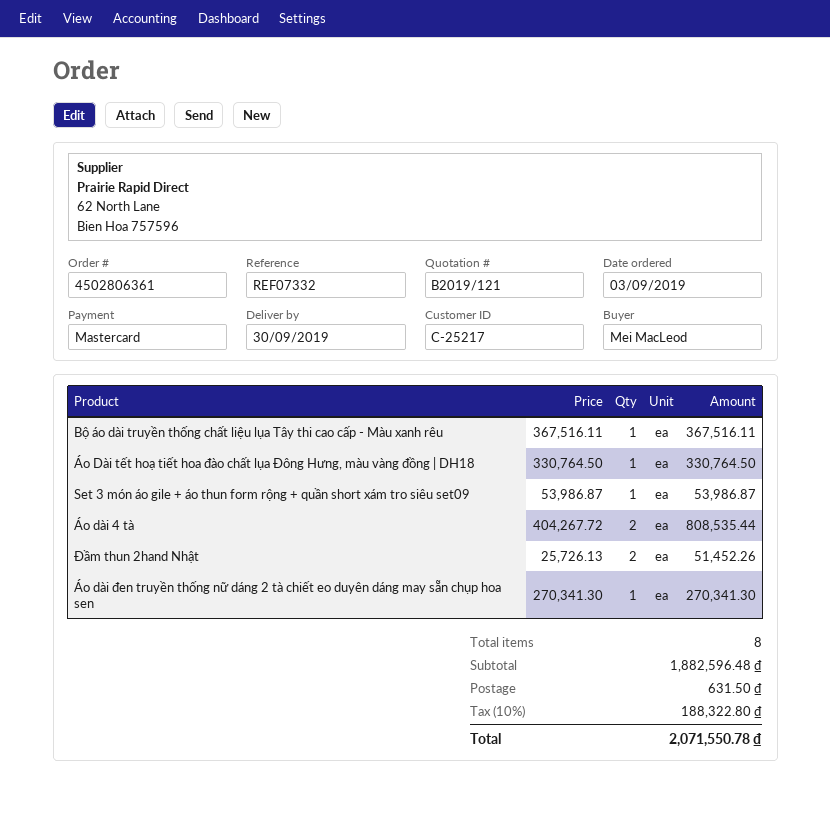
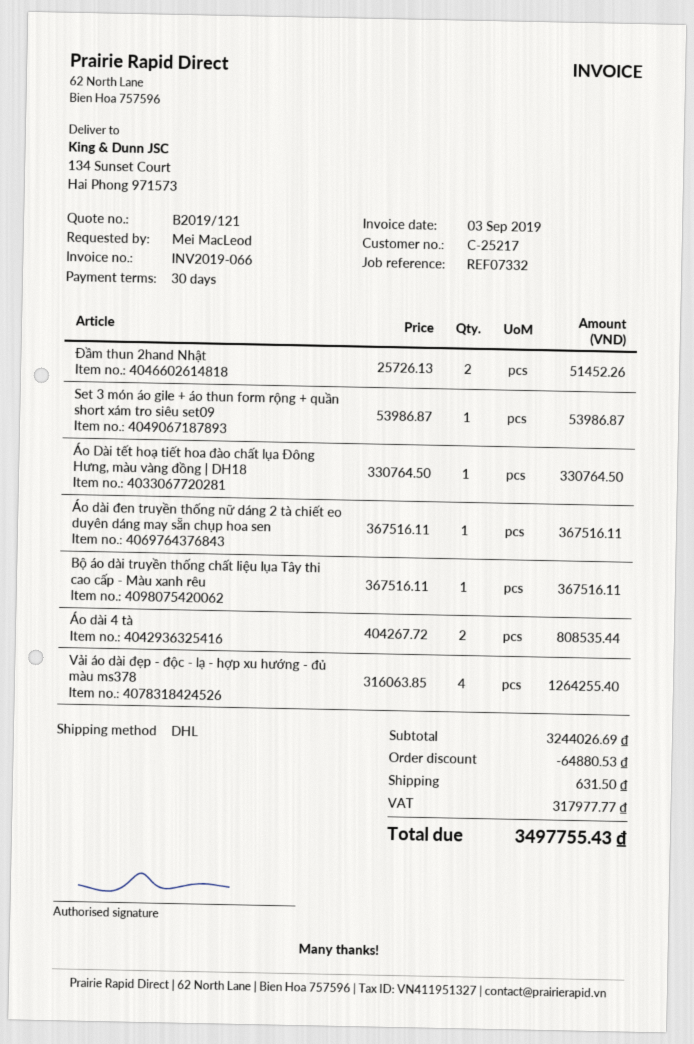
Áo dài đen truyền thống nữ dáng 2 tà chiết eo duyên dáng may sẵn chụp hoa sen: 1 x 270341.30 = 270341.30 -> 1 x 367516.11 = 367516.11
Vải áo dài đẹp - độc - lạ - hợp xu hướng - đủ màu ms378: none -> 4 x 316063.85 = 1264255.40
subtotal: 1882596.48 -> 3244026.69
discount: none -> 64880.53
tax: 188322.80 -> 317977.77
total: 2071550.78 -> 3497755.43

